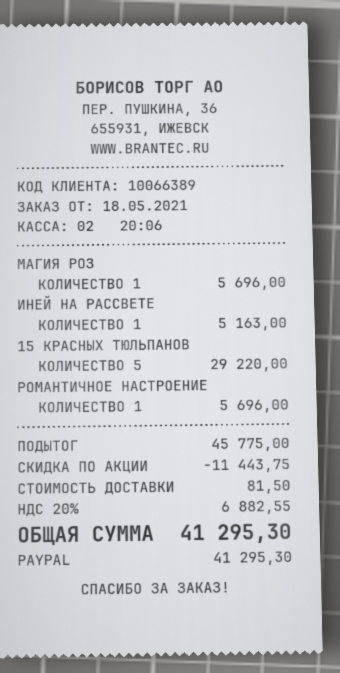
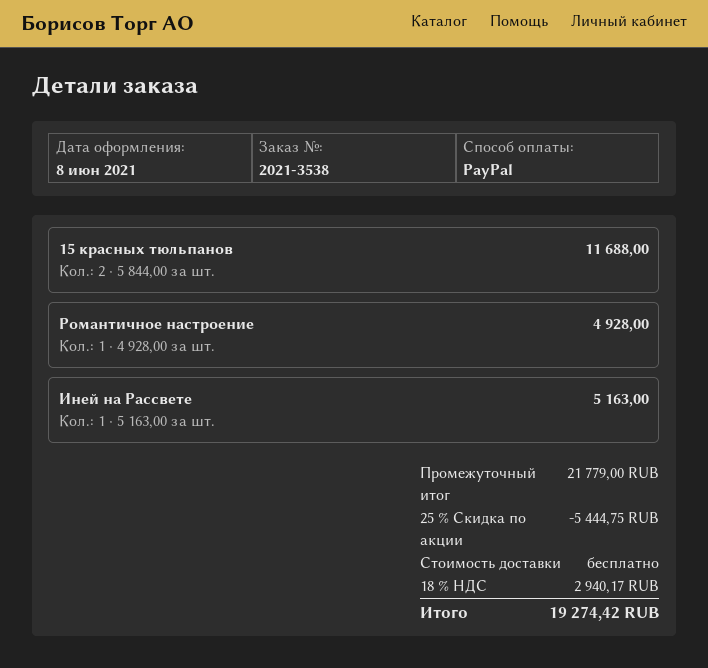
order date: 2021-05-18 -> 2021-06-08
МАГИЯ РОЗ: 1 for 5696.00 -> none
15 КРАСНЫХ ТЮЛЬПАНОВ: 5 for 29220.00 -> 2 for 11688.00
РОМАНТИЧНОЕ НАСТРОЕНИЕ: 1 for 5696.00 -> 1 for 4928.00
subtotal: 45775.00 -> 21779.00
discount: 11443.75 -> 5444.75
shipping: 81.50 -> 0.00
tax: 20% = 6882.55 -> 18% = 2940.17
total: 41295.30 -> 19274.42

